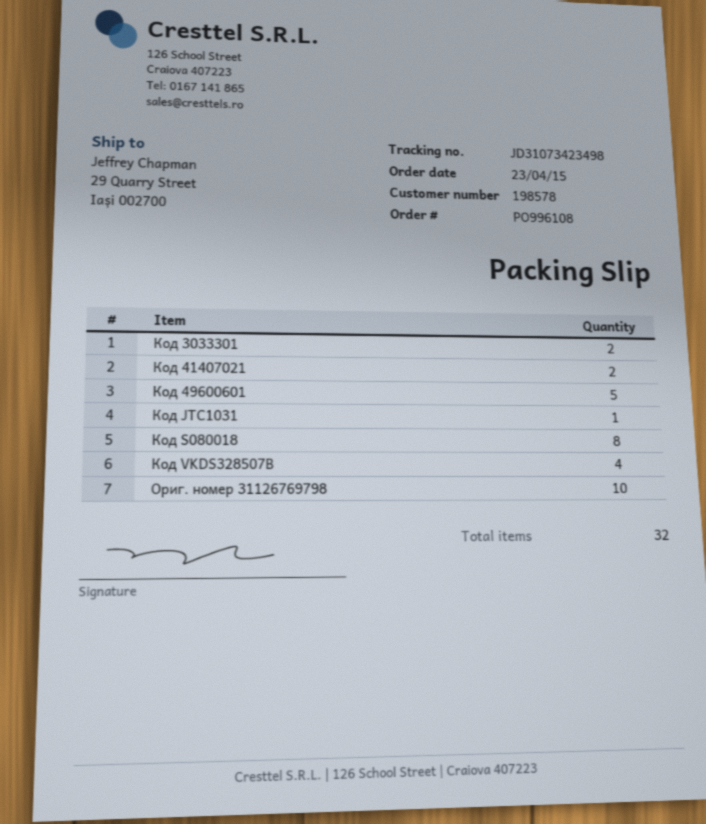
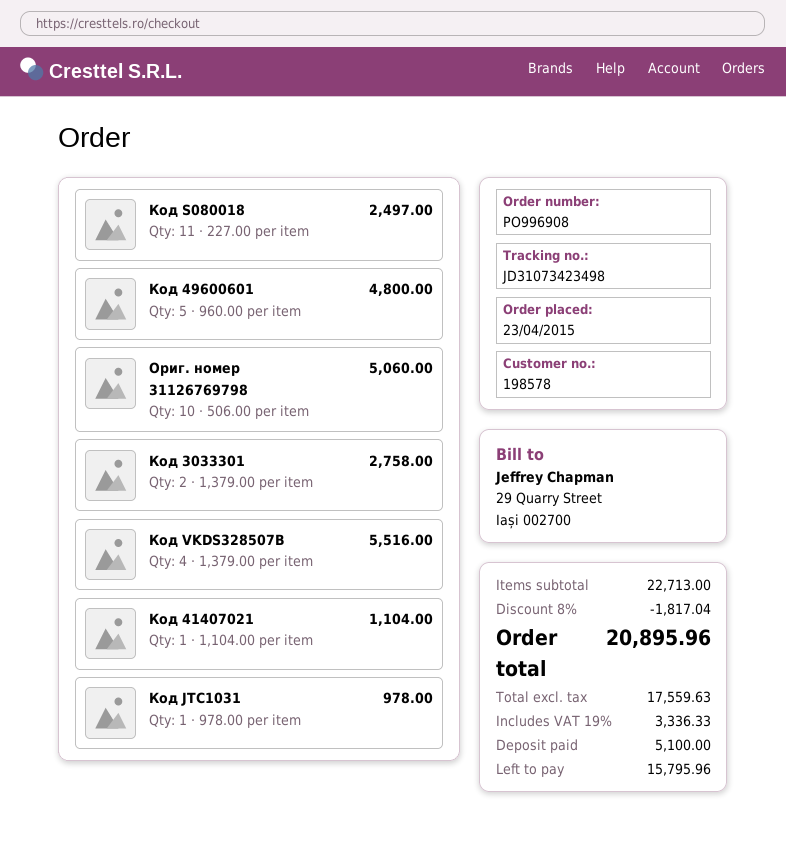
order number: PO996108 -> PO996908
Код 41407021: 2 -> 1
Код S080018: 8 -> 11

